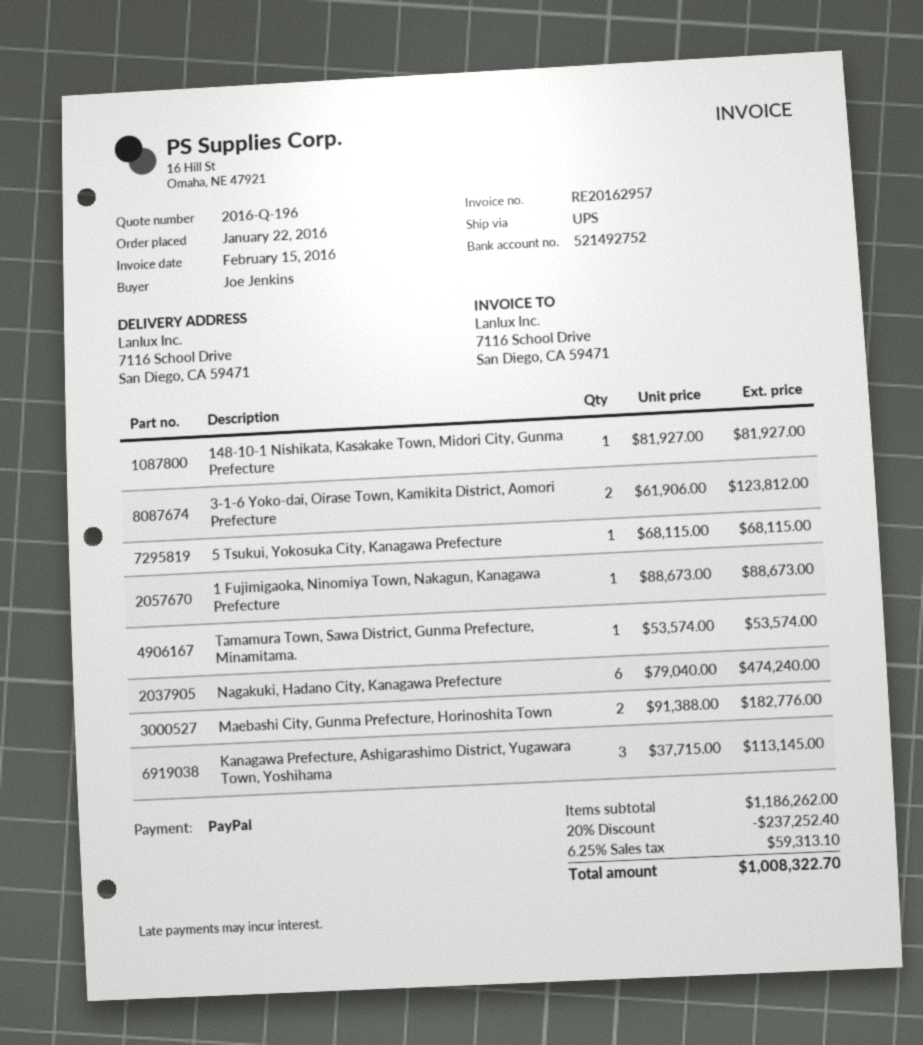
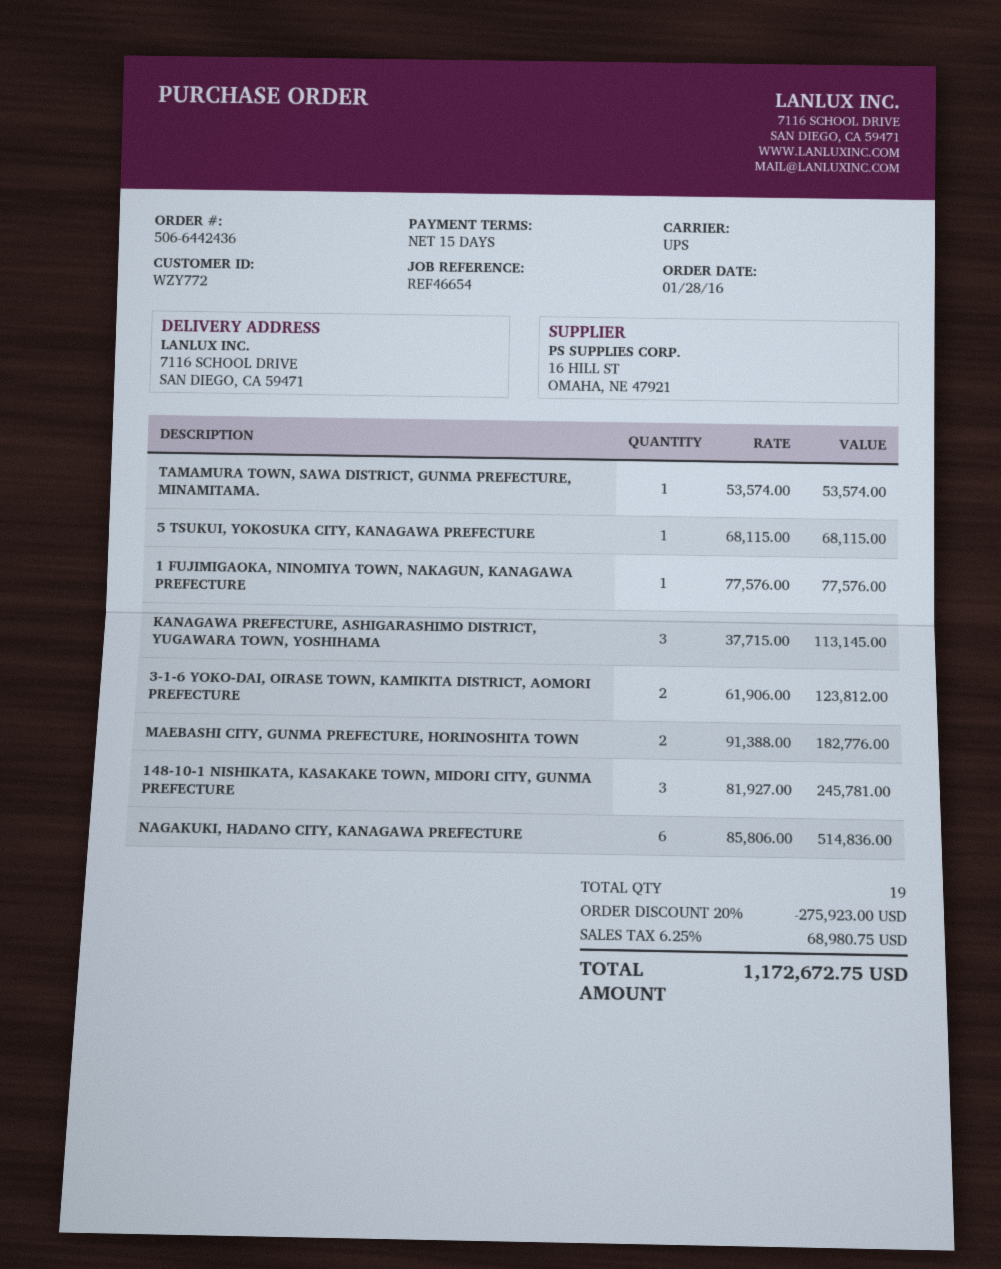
order date: 2016-01-22 -> 2016-01-28
148-10-1 Nishikata, Kasakake Town, Midori City, Gunma Prefecture: 1 x 81927.00 = 81927.00 -> 3 x 81927.00 = 245781.00
1 Fujimigaoka, Ninomiya Town, Nakagun, Kanagawa Prefecture: 1 x 88673.00 = 88673.00 -> 1 x 77576.00 = 77576.00
Nagakuki, Hadano City, Kanagawa Prefecture: 6 x 79040.00 = 474240.00 -> 6 x 85806.00 = 514836.00
discount: 20% = 237252.40 -> 20% = 275923.00
tax: 6.25% = 59313.10 -> 6.25% = 68980.75
total: 1008322.70 -> 1172672.75

